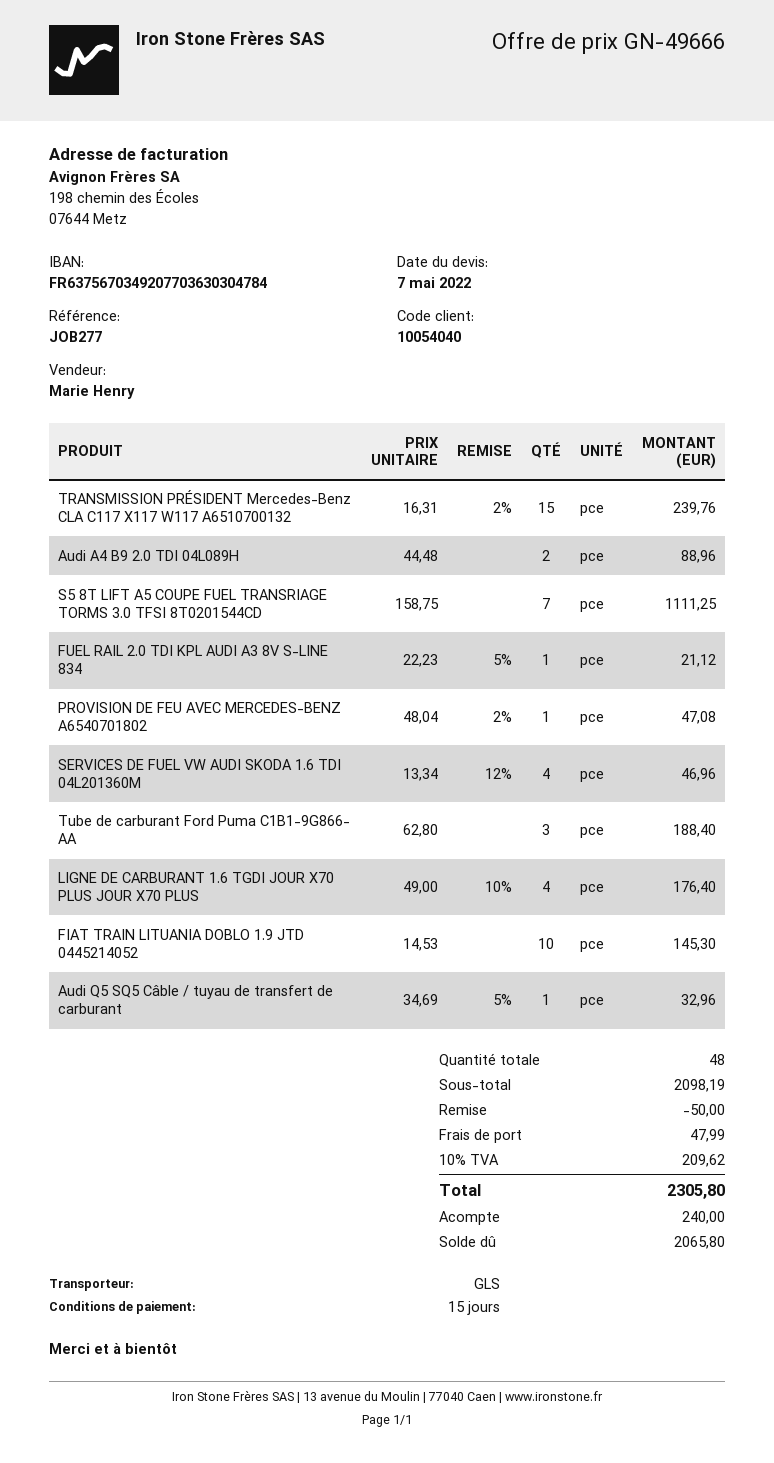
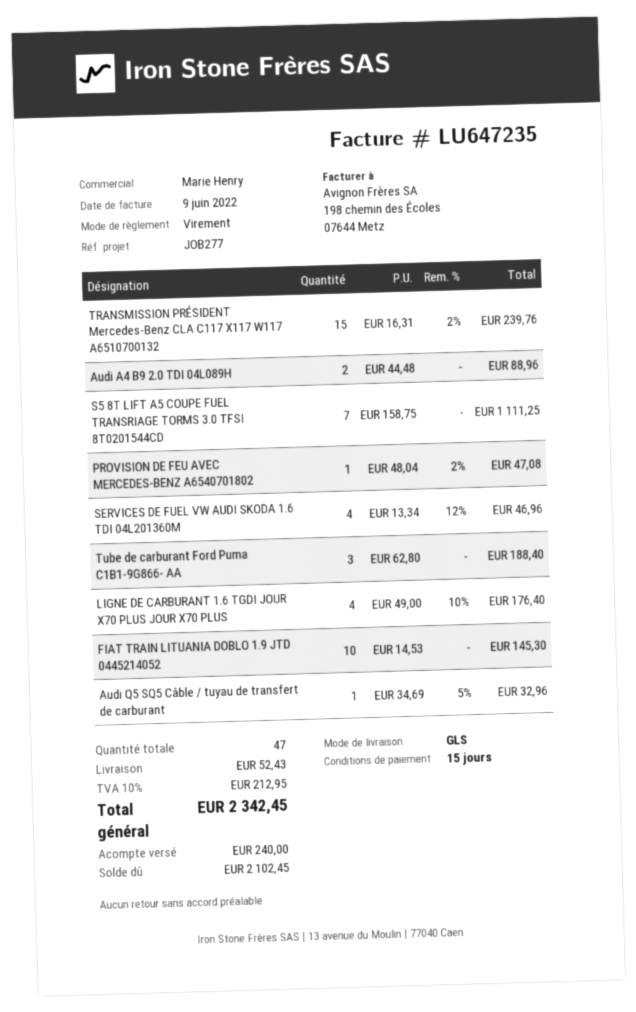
FUEL RAIL 2.0 TDI KPL AUDI A3 8V S-LINE 834: 1 x 22.23 - 5% = 21.12 -> none
total quantity: 48 -> 47
discount: 50.00 -> none
shipping: 47.99 -> 52.43
tax: 10% = 209.62 -> 10% = 212.95
total: 2305.80 -> 2342.45
balance: 2065.80 -> 2102.45

